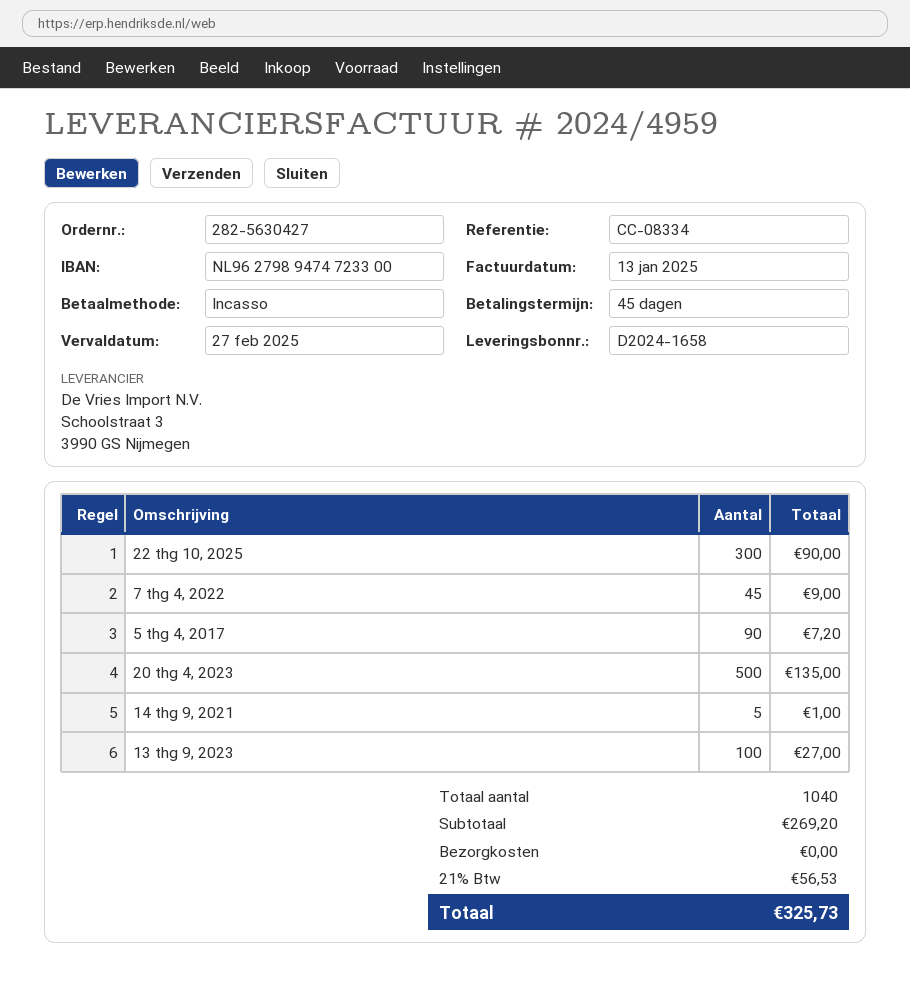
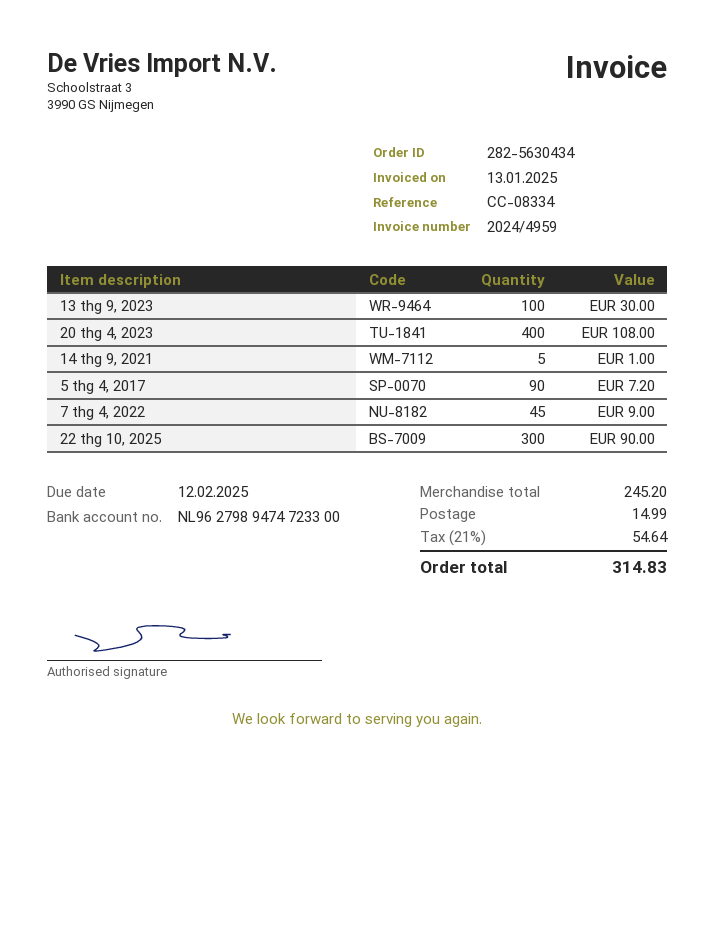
order number: 282-5630427 -> 282-5630434
due date: 2025-02-27 -> 2025-02-12
20 thg 4, 2023: 500 for 135.00 -> 400 for 108.00
13 thg 9, 2023: 100 for 27.00 -> 100 for 30.00
subtotal: 269.20 -> 245.20
shipping: 0.00 -> 14.99
tax: 21% = 56.53 -> 21% = 54.64
total: 325.73 -> 314.83

